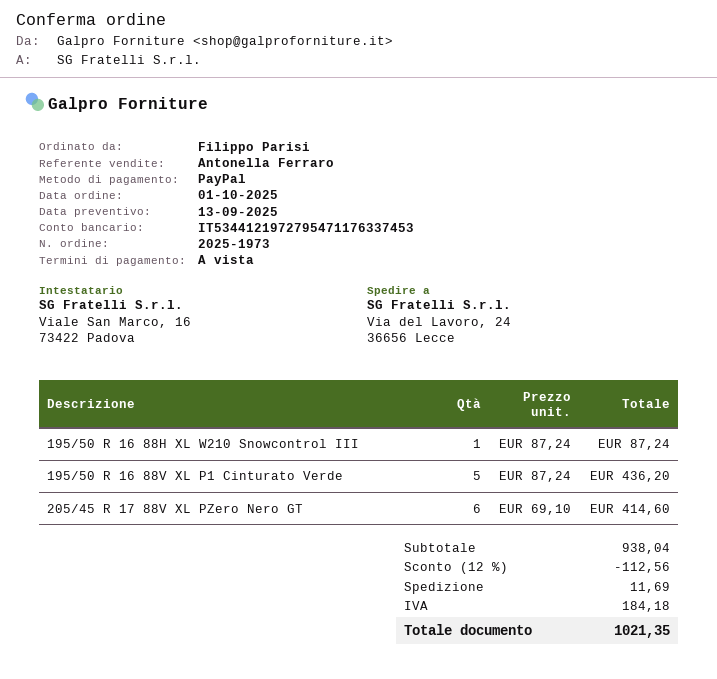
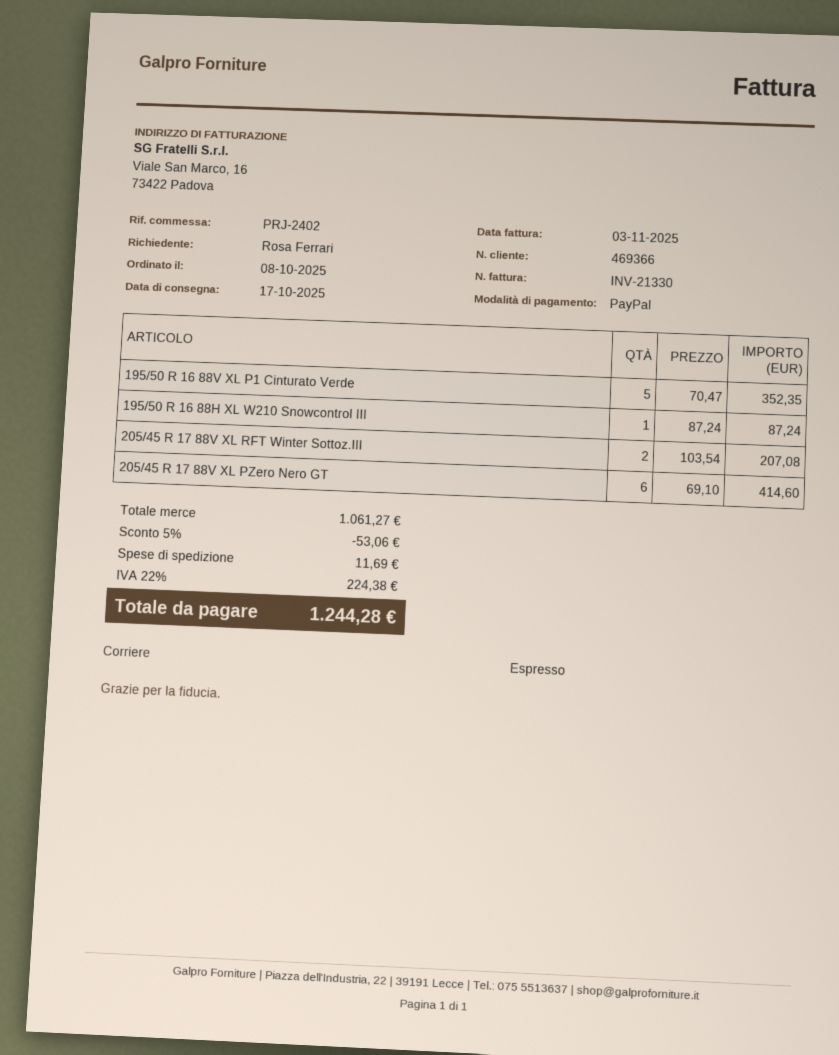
order date: 2025-10-01 -> 2025-10-08
ordered by: Filippo Parisi -> Rosa Ferrari
195/50 R 16 88V XL P1 Cinturato Verde: 5 x 87.24 = 436.20 -> 5 x 70.47 = 352.35
205/45 R 17 88V XL RFT Winter Sottoz.III: none -> 2 x 103.54 = 207.08
subtotal: 938.04 -> 1061.27
discount: 12% = 112.56 -> 5% = 53.06
tax: 184.18 -> 224.38
total: 1021.35 -> 1244.28

